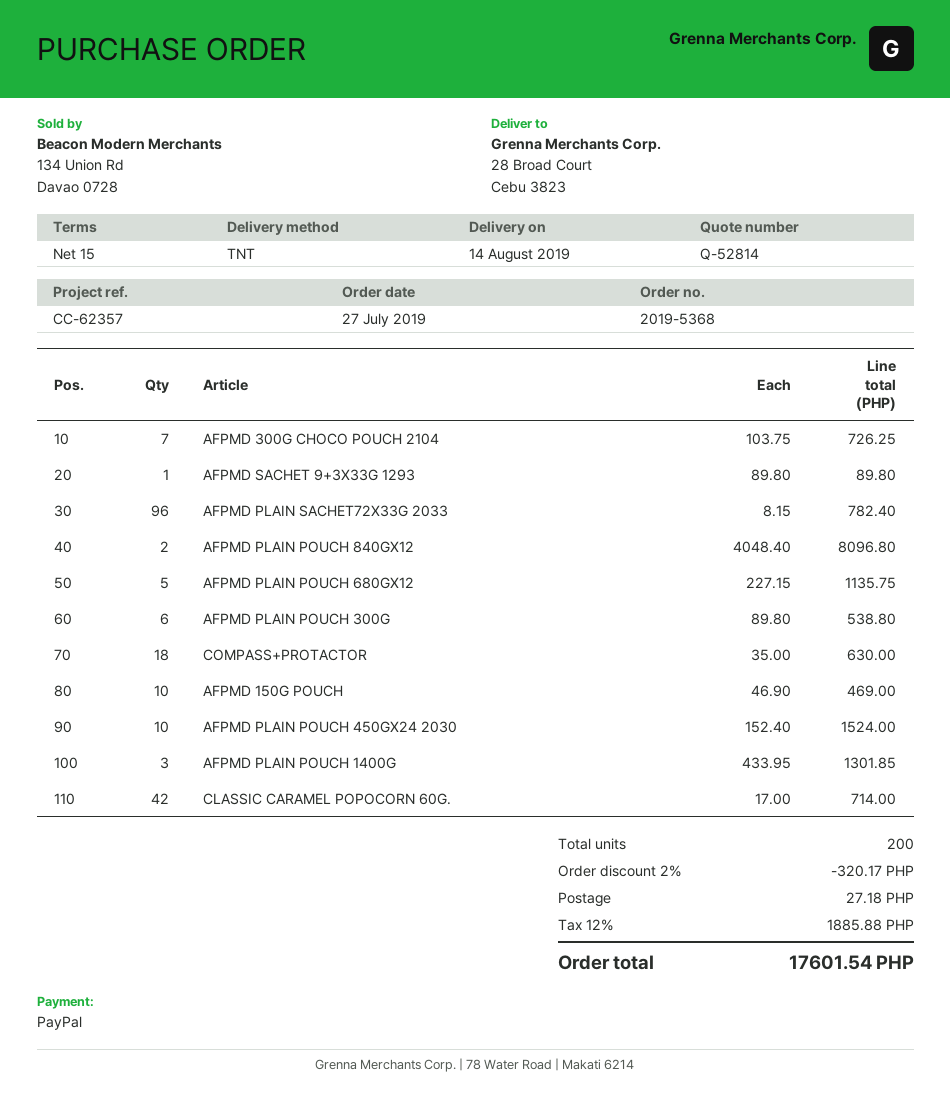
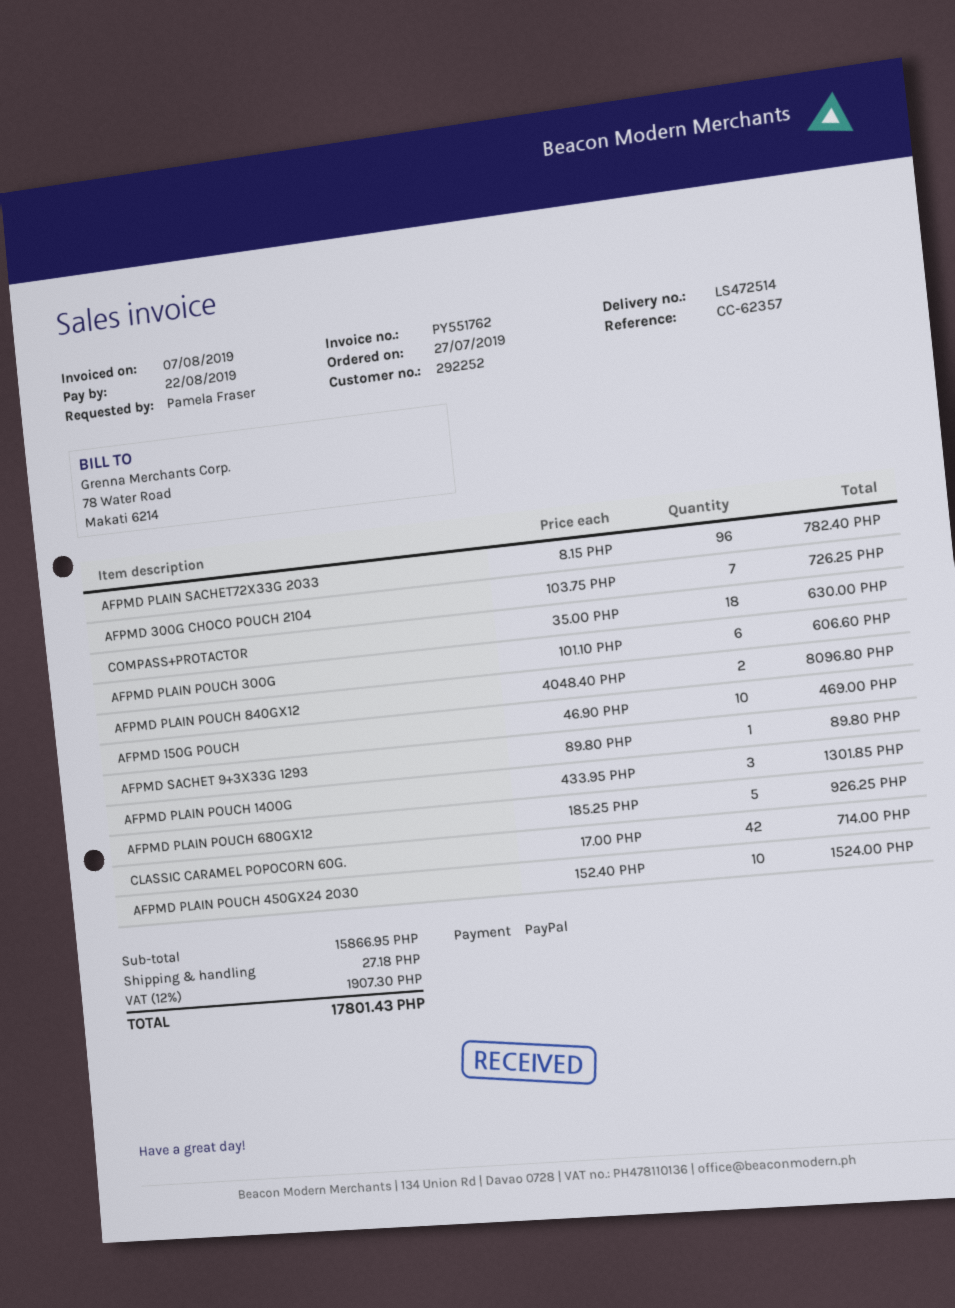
AFPMD PLAIN POUCH 680GX12: 5 x 227.15 = 1135.75 -> 5 x 185.25 = 926.25
AFPMD PLAIN POUCH 300G: 6 x 89.80 = 538.80 -> 6 x 101.10 = 606.60
discount: 2% = 320.17 -> none
tax: 12% = 1885.88 -> 12% = 1907.30
total: 17601.54 -> 17801.43

